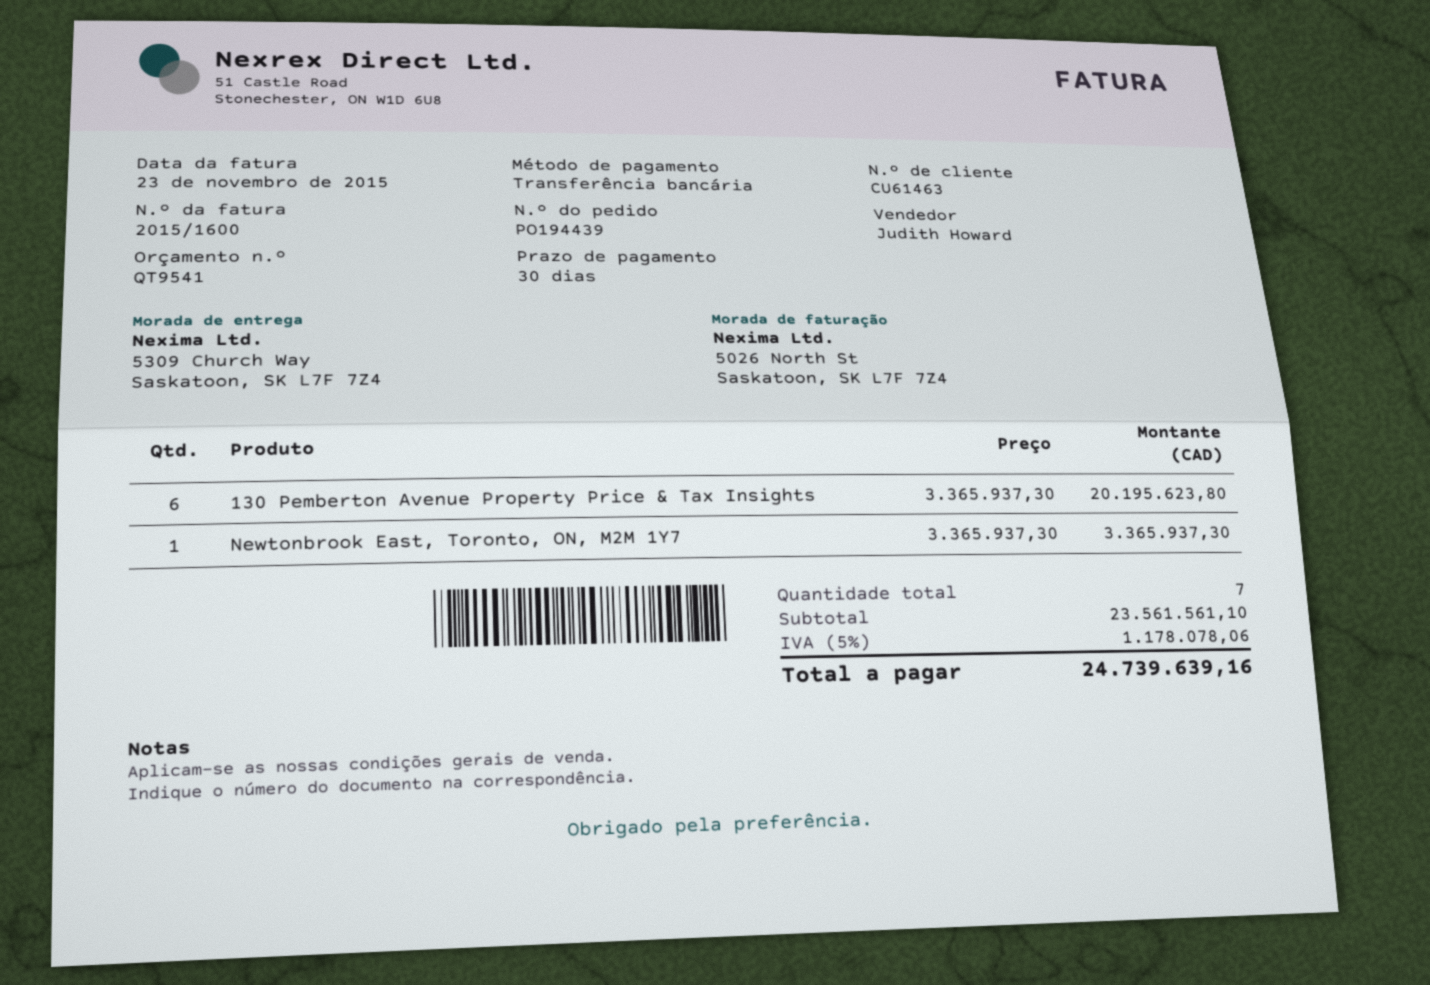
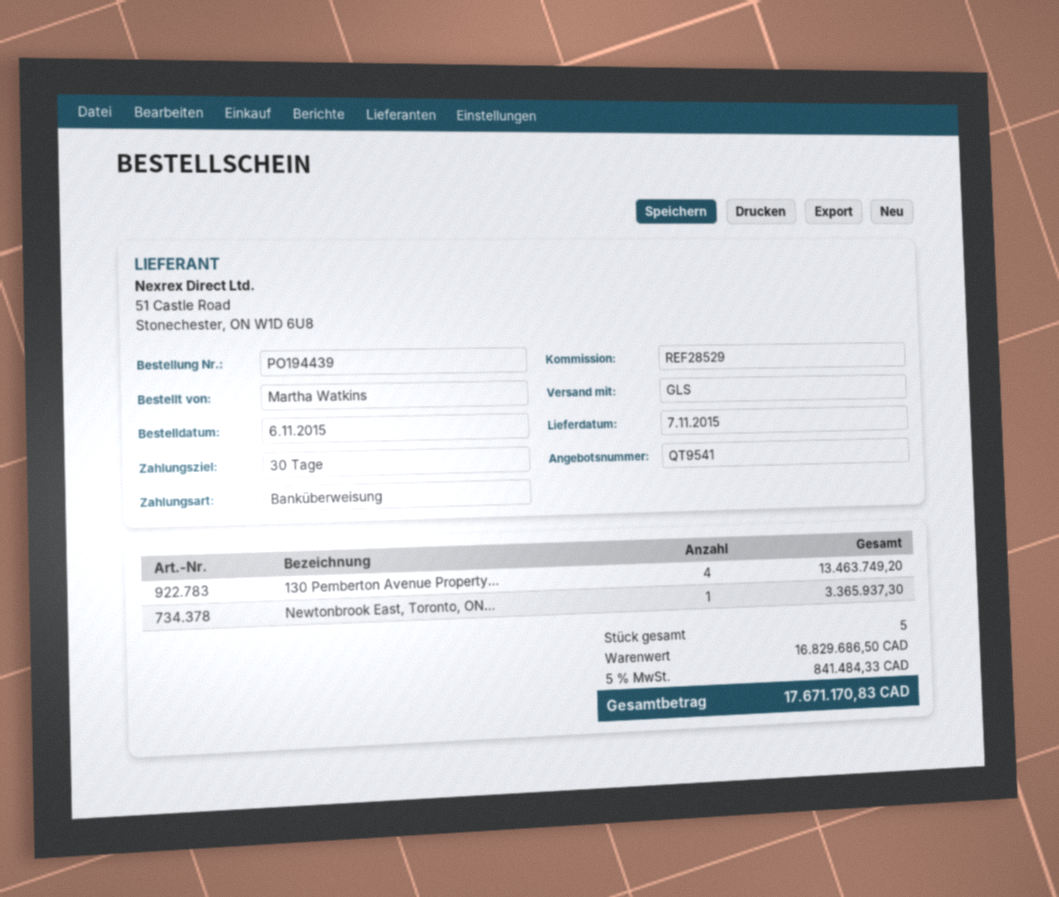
130 Pemberton Avenue Property Price & Tax Insights: 6 for 20195623.80 -> 4 for 13463749.20
total quantity: 7 -> 5
subtotal: 23561561.10 -> 16829686.50
tax: 5% = 1178078.06 -> 5% = 841484.33
total: 24739639.16 -> 17671170.83

